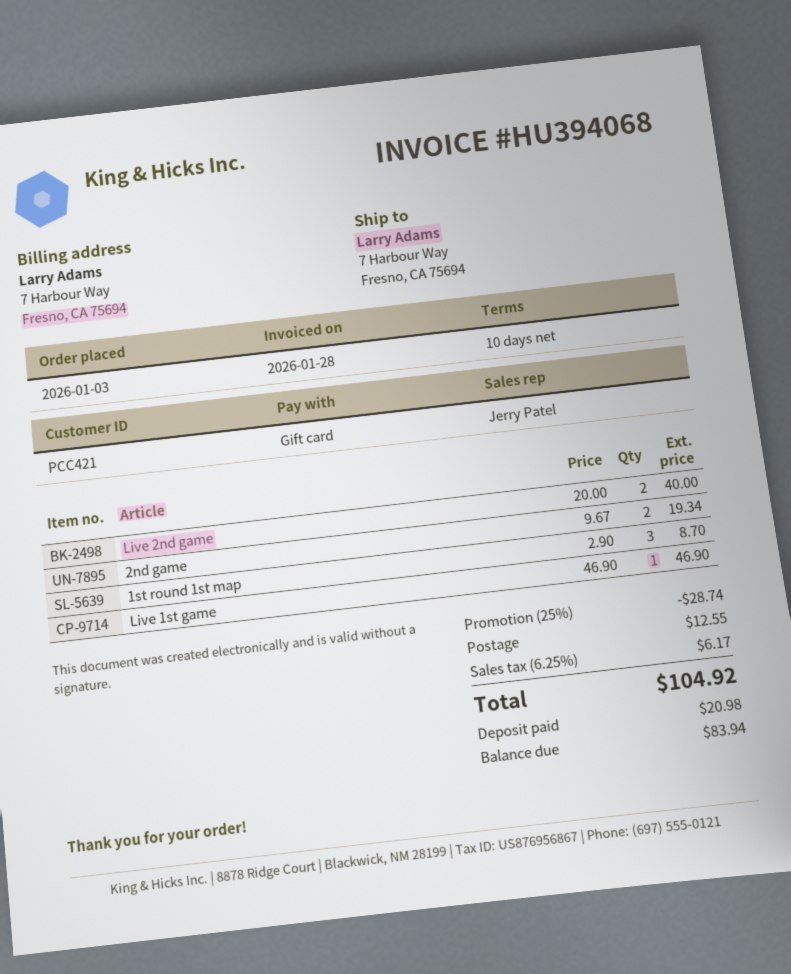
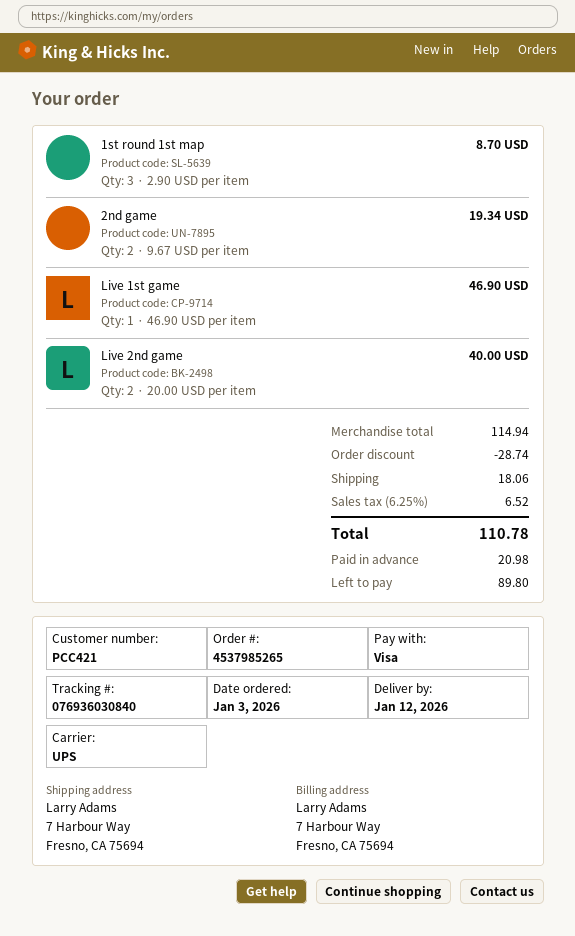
payment method: gift card -> Visa
shipping: 12.55 -> 18.06
tax: 6.25% = 6.17 -> 6.25% = 6.52
total: 104.92 -> 110.78
balance: 83.94 -> 89.80

